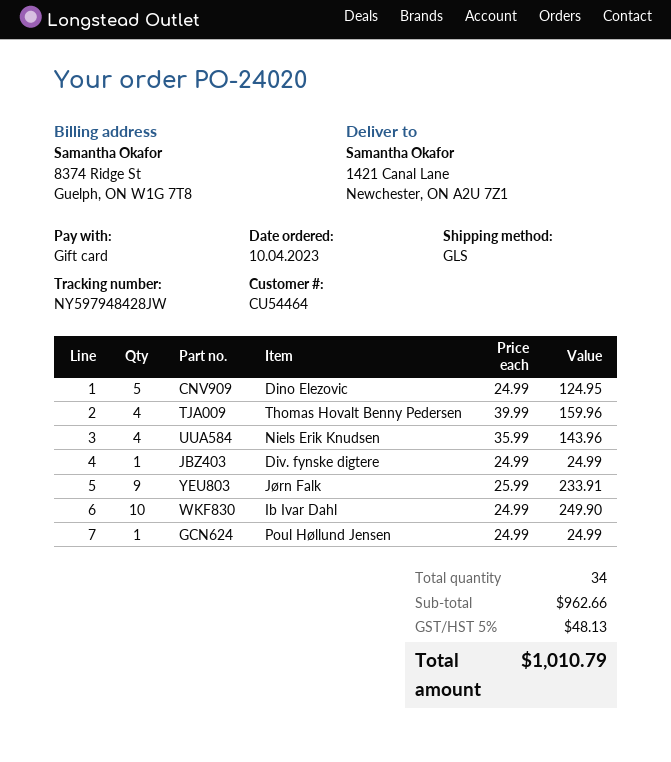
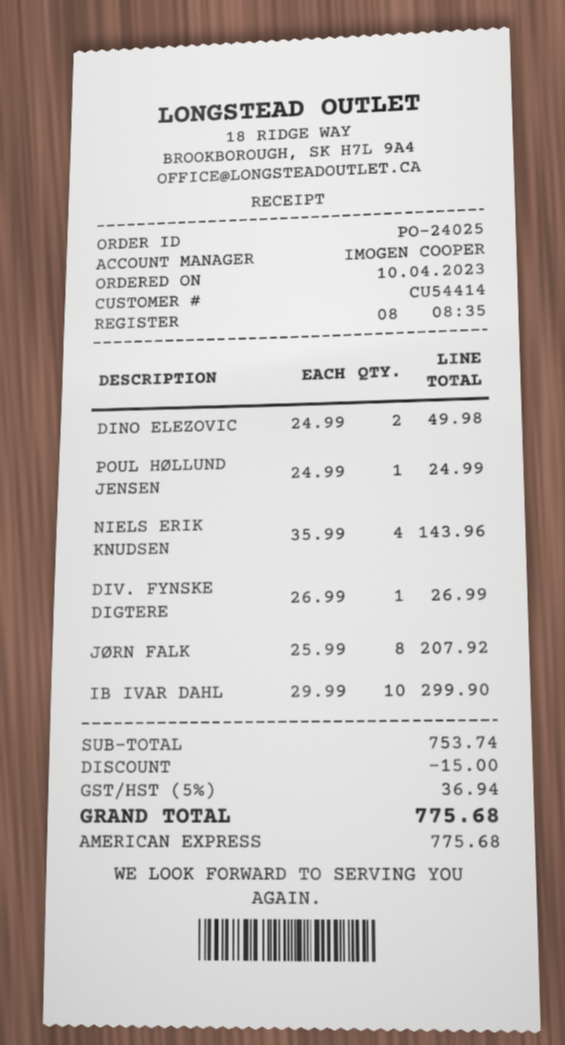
order number: PO-24020 -> PO-24025
customer number: CU54464 -> CU54414
payment method: gift card -> American Express
Dino Elezovic: 5 x 24.99 = 124.95 -> 2 x 24.99 = 49.98
Thomas Hovalt Benny Pedersen: 4 x 39.99 = 159.96 -> none
Div. fynske digtere: 1 x 24.99 = 24.99 -> 1 x 26.99 = 26.99
Jørn Falk: 9 x 25.99 = 233.91 -> 8 x 25.99 = 207.92
Ib Ivar Dahl: 10 x 24.99 = 249.90 -> 10 x 29.99 = 299.90
subtotal: 962.66 -> 753.74
discount: none -> 15.00
tax: 5% = 48.13 -> 5% = 36.94
total: 1010.79 -> 775.68

